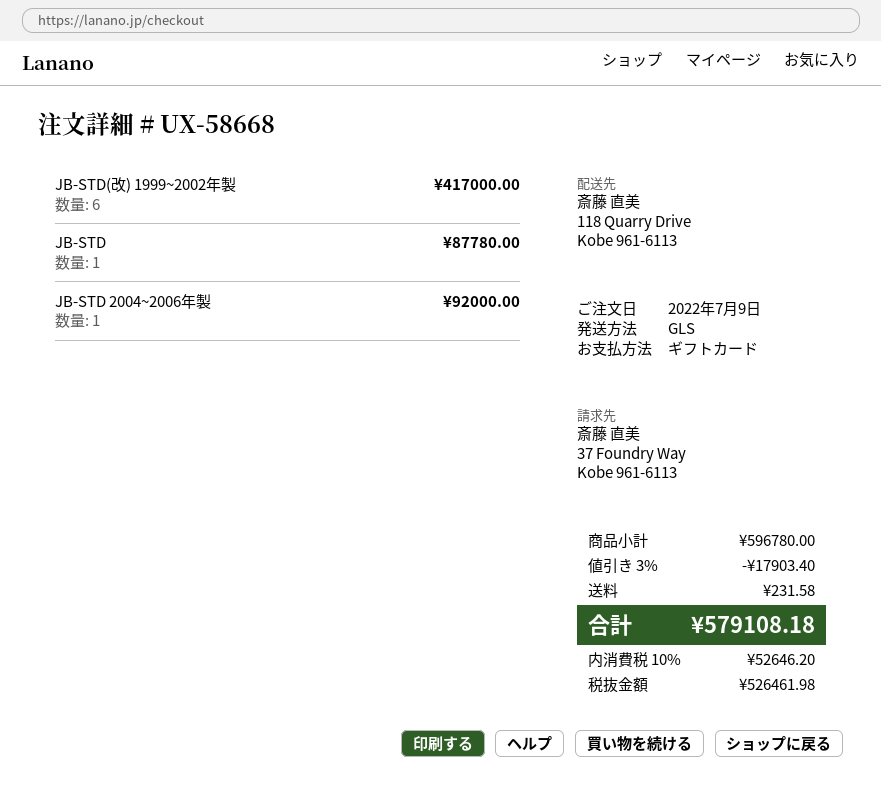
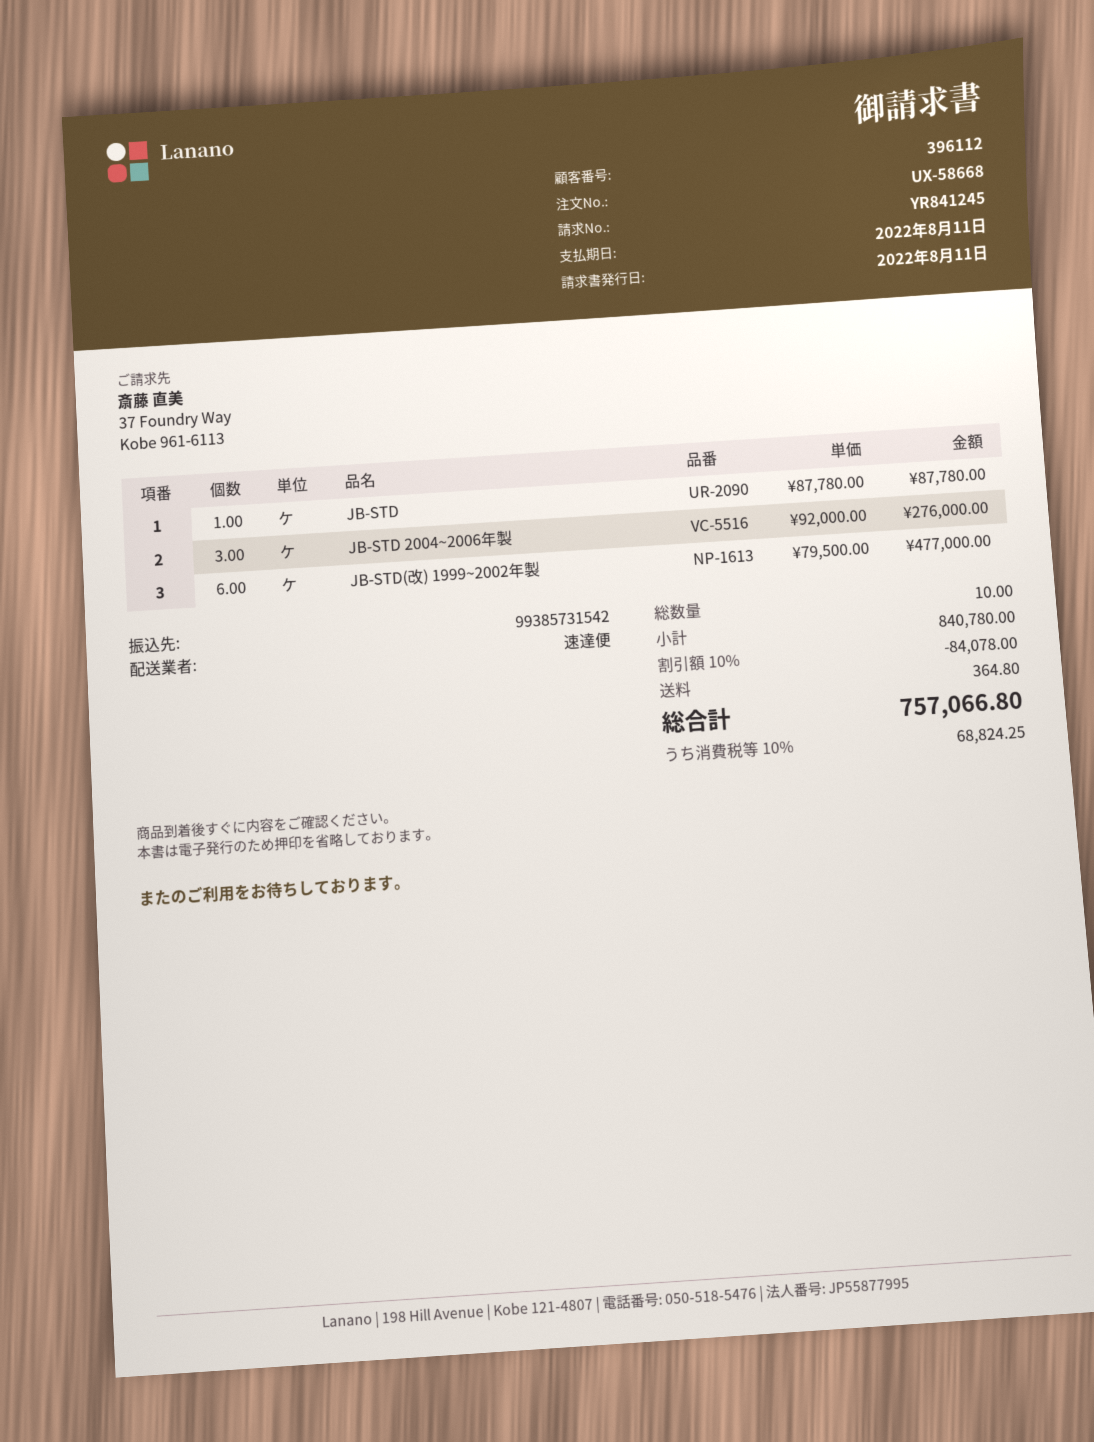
shipping method: GLS -> express
JB-STD(改) 1999~2002年製: 6 for 417000.00 -> 6 for 477000.00
JB-STD 2004~2006年製: 1 for 92000.00 -> 3 for 276000.00
subtotal: 596780.00 -> 840780.00
discount: 3% = 17903.40 -> 10% = 84078.00
shipping: 231.58 -> 364.80
tax: 10% = 52646.20 -> 10% = 68824.25
total: 579108.18 -> 757066.80

